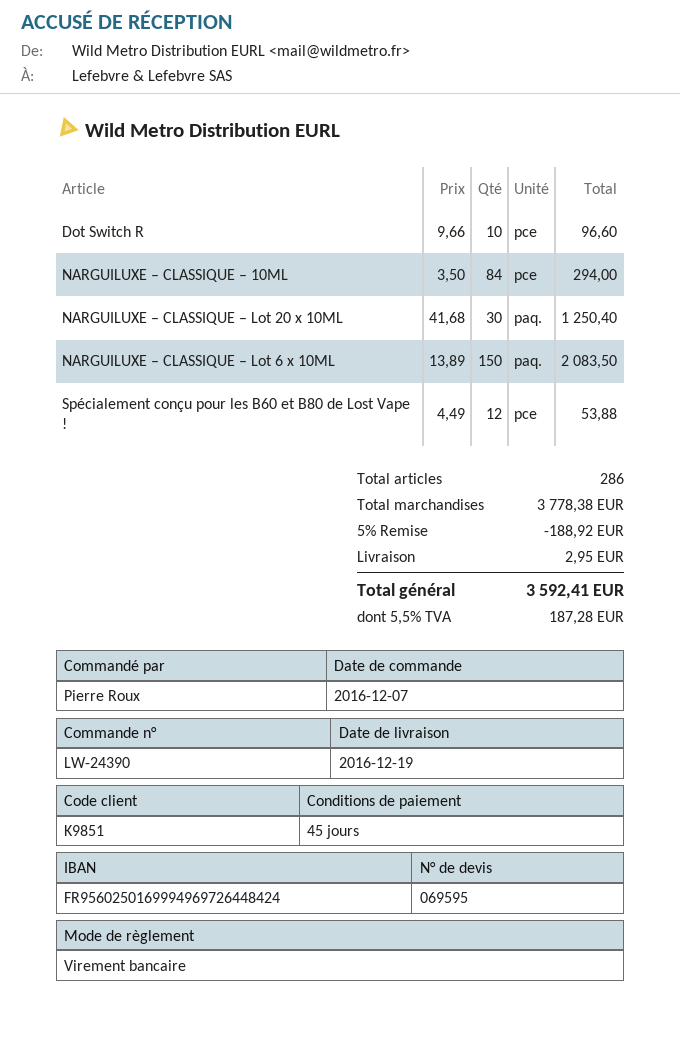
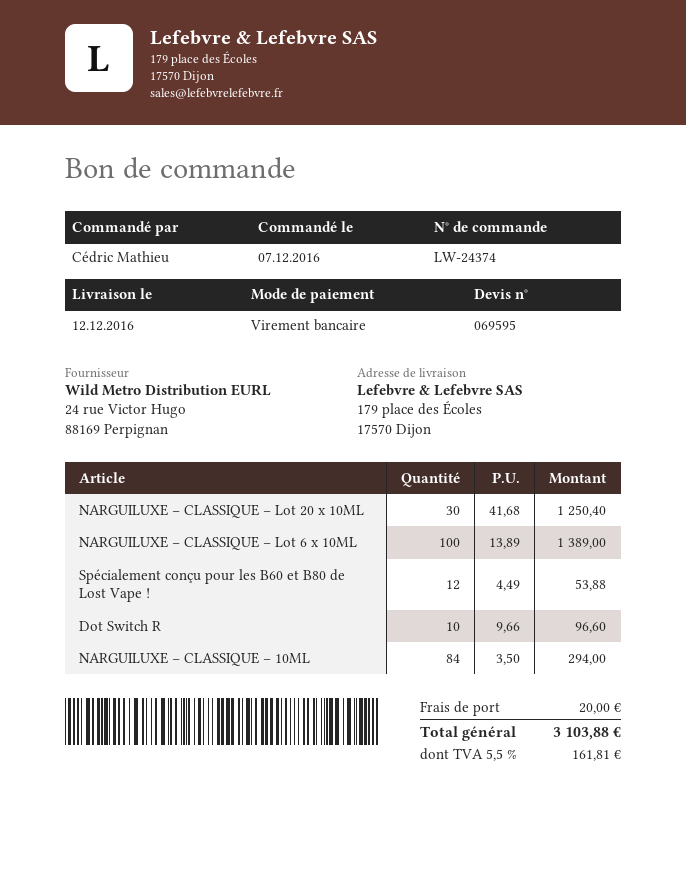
order number: LW-24390 -> LW-24374
delivery date: 2016-12-19 -> 2016-12-12
ordered by: Pierre Roux -> Cédric Mathieu
NARGUILUXE – CLASSIQUE – Lot 6 x 10ML: 150 x 13.89 = 2083.50 -> 100 x 13.89 = 1389.00
discount: 5% = 188.92 -> none
shipping: 2.95 -> 20.00
tax: 5.5% = 187.28 -> 5.5% = 161.81
total: 3592.41 -> 3103.88

